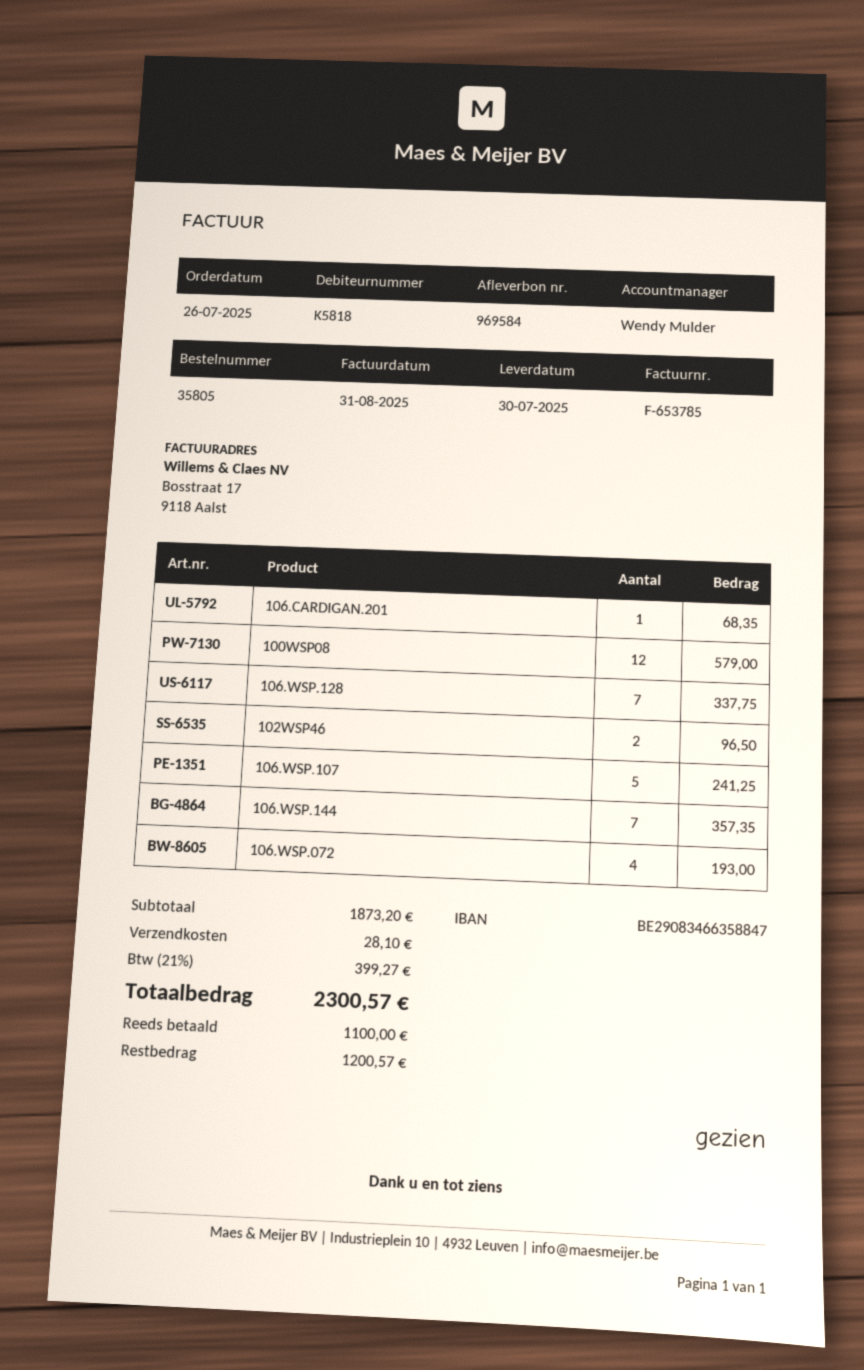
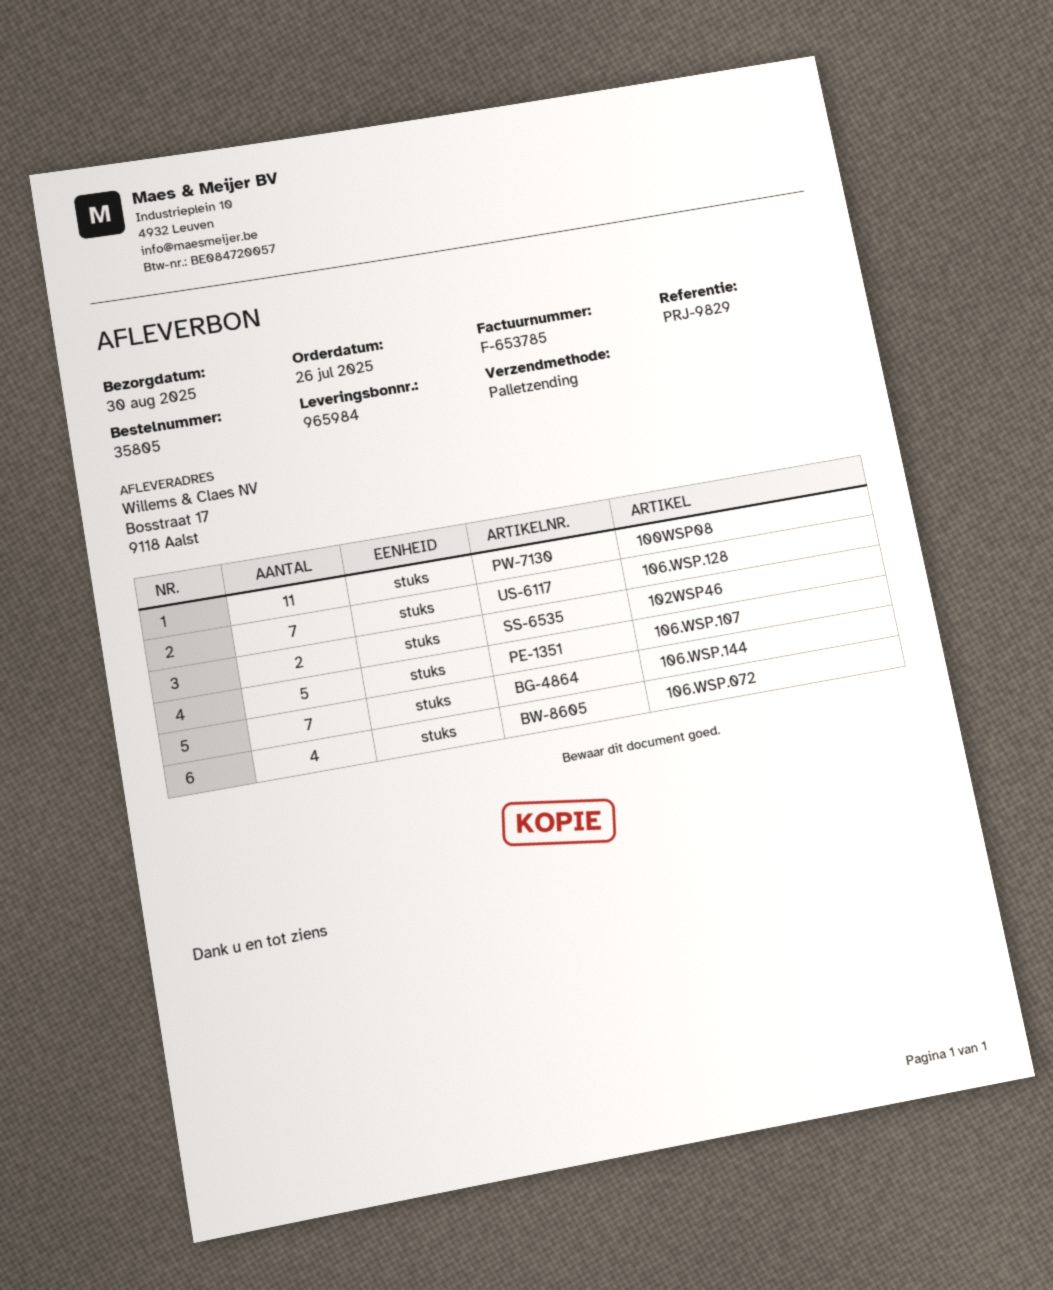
delivery note number: 969584 -> 965984
delivery date: 2025-07-30 -> 2025-08-30
106.CARDIGAN.201: 1 -> none
100WSP08: 12 -> 11

